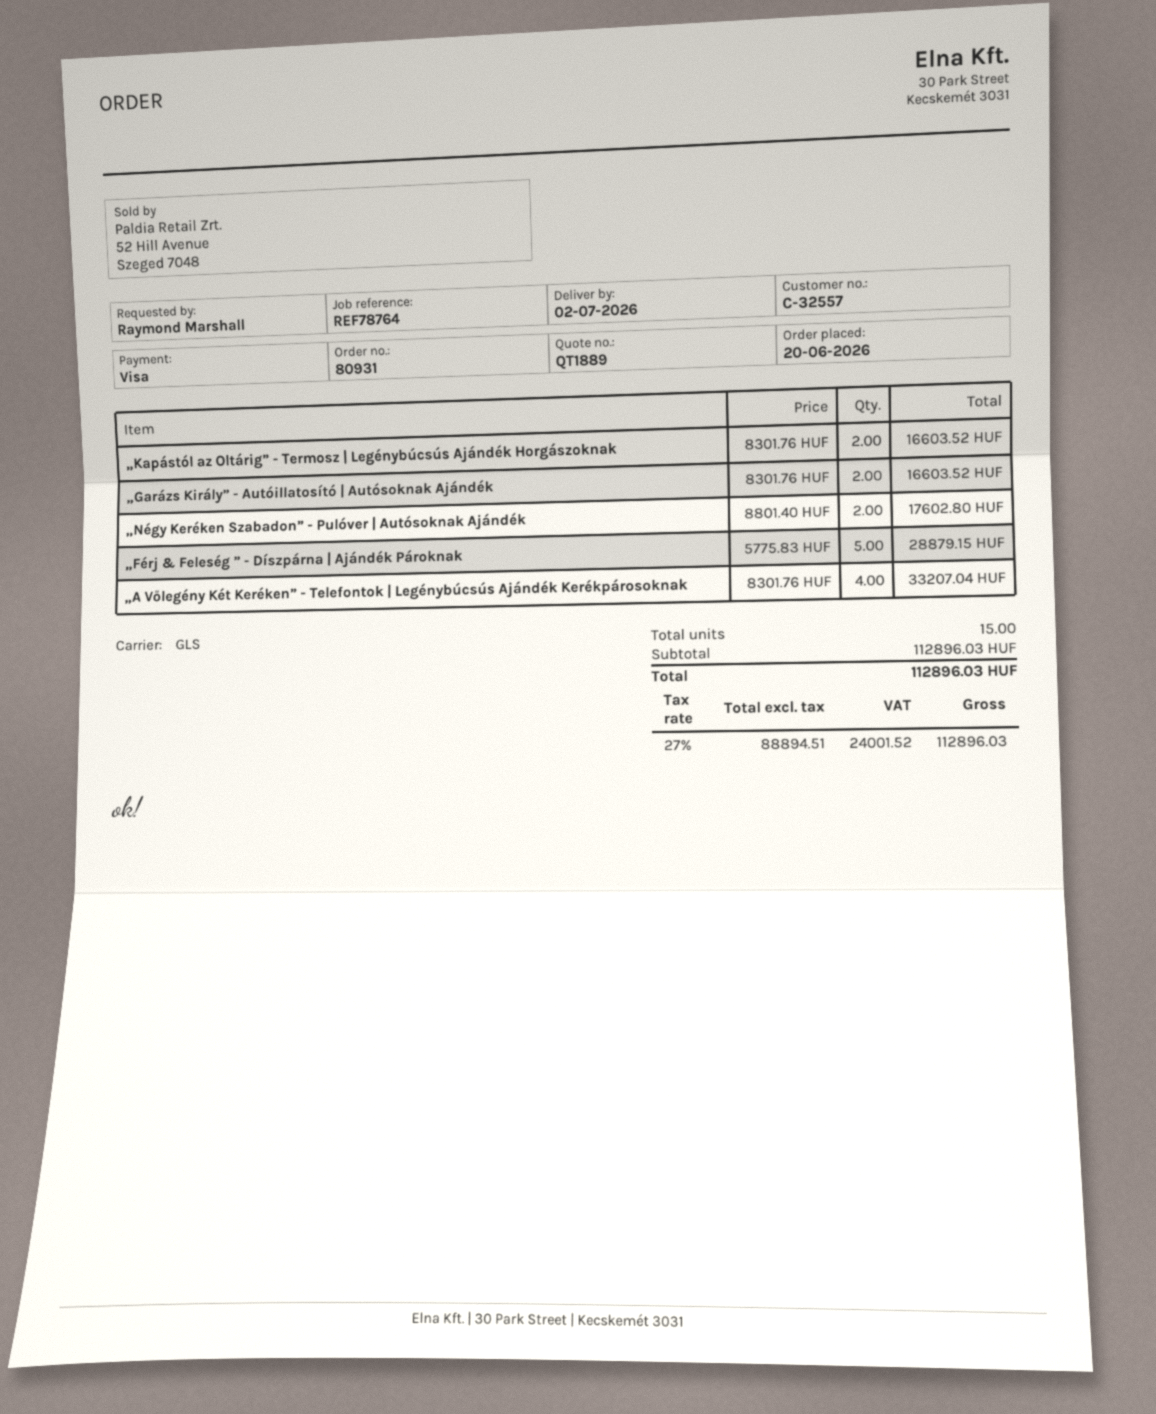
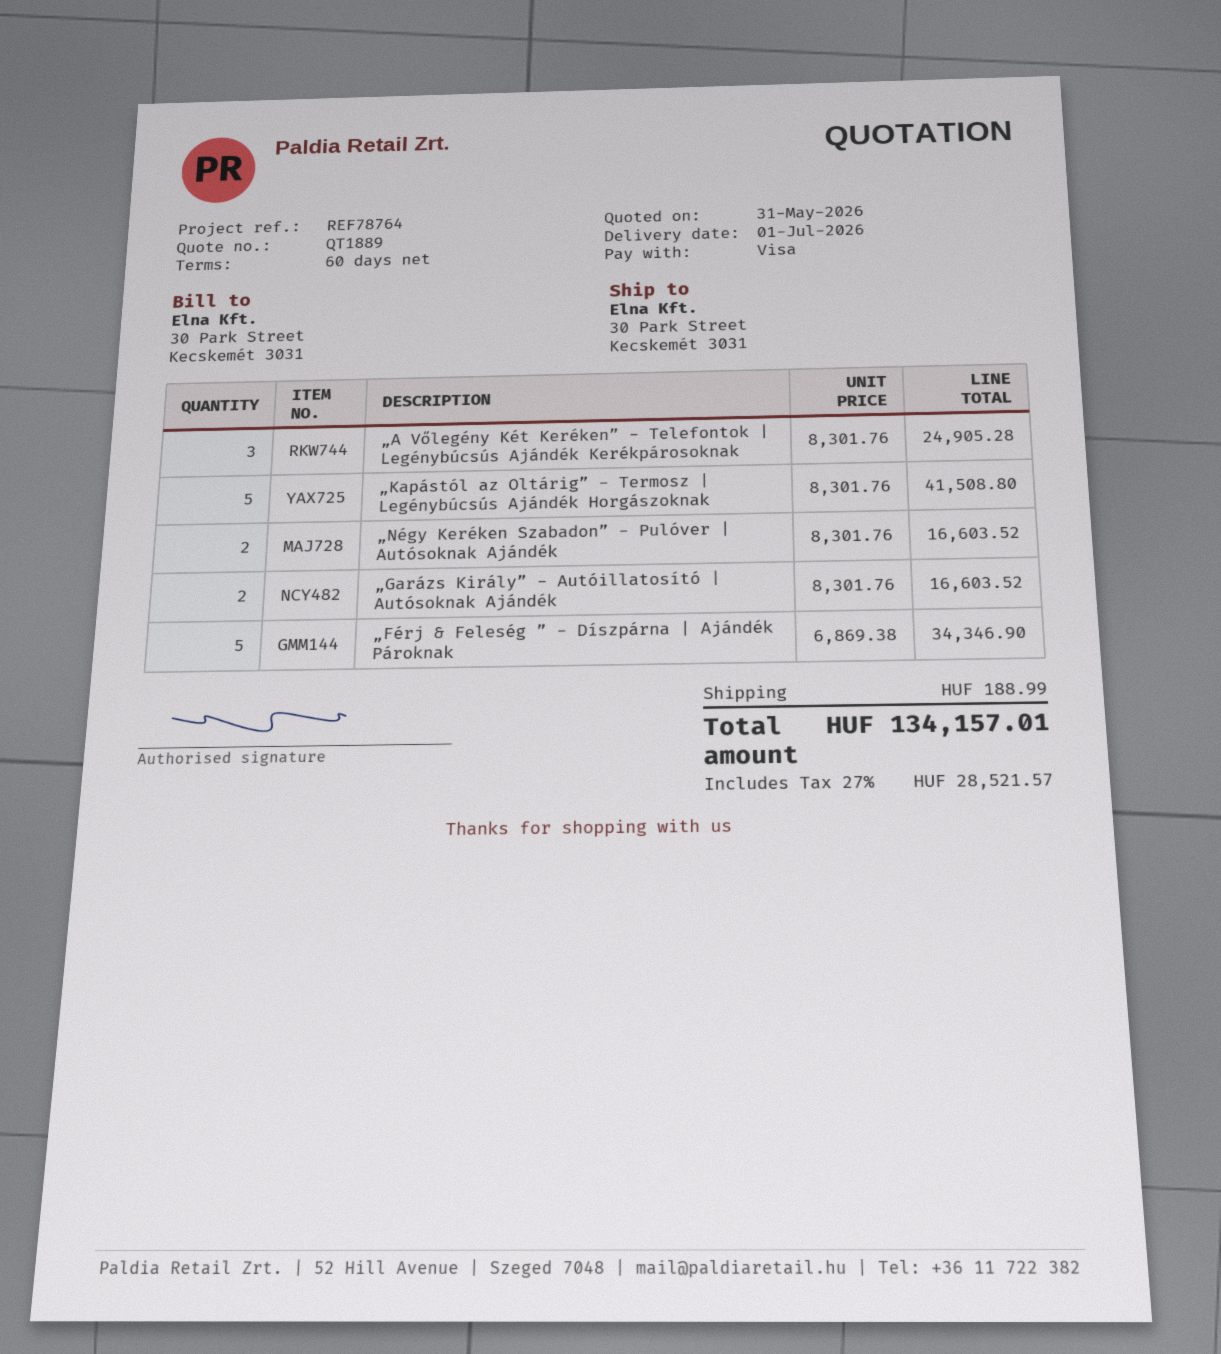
delivery date: 2026-07-02 -> 2026-07-01
„Kapástól az Oltárig” - Termosz | Legénybúcsús Ajándék Horgászoknak: 2 x 8301.76 = 16603.52 -> 5 x 8301.76 = 41508.80
„Négy Keréken Szabadon” - Pulóver | Autósoknak Ajándék: 2 x 8801.40 = 17602.80 -> 2 x 8301.76 = 16603.52
„Férj & Feleség ” - Díszpárna | Ajándék Pároknak: 5 x 5775.83 = 28879.15 -> 5 x 6869.38 = 34346.90
„A Vőlegény Két Keréken” - Telefontok | Legénybúcsús Ajándék Kerékpárosoknak: 4 x 8301.76 = 33207.04 -> 3 x 8301.76 = 24905.28
shipping: none -> 188.99
tax: 27% = 24001.52 -> 27% = 28521.57
total: 112896.03 -> 134157.01

